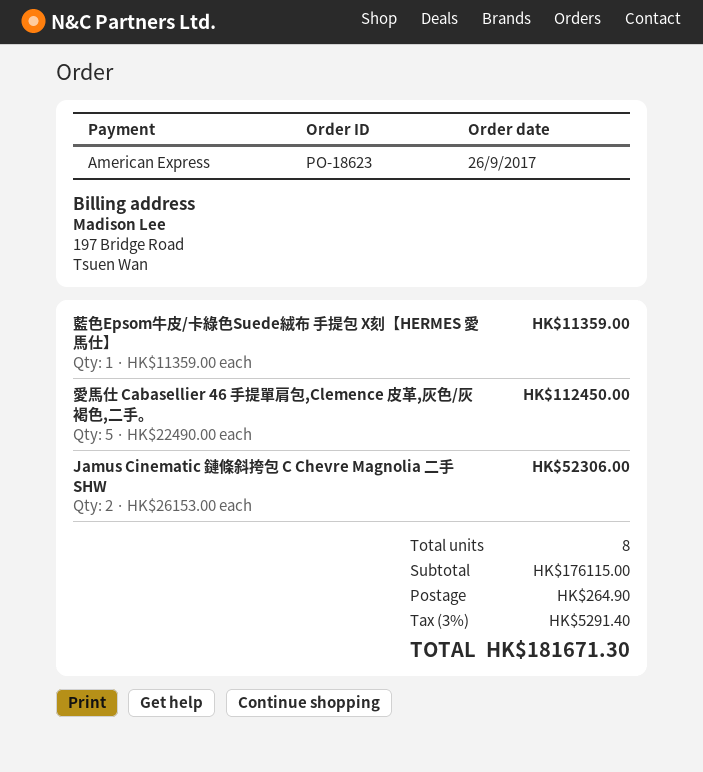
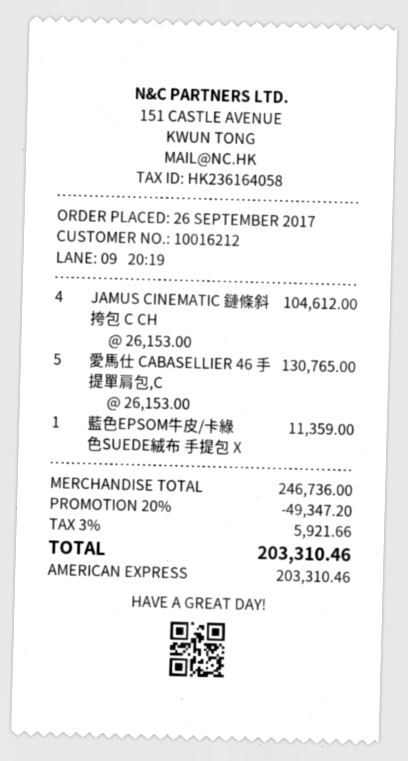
愛馬仕 Cabasellier 46 手提單肩包,Clemence 皮革,灰色/灰褐色,二手。: 5 x 22490.00 = 112450.00 -> 5 x 26153.00 = 130765.00
Jamus Cinematic 鏈條斜挎包 C Chevre Magnolia 二手 SHW: 2 x 26153.00 = 52306.00 -> 4 x 26153.00 = 104612.00
subtotal: 176115.00 -> 246736.00
discount: none -> 20% = 49347.20
shipping: 264.90 -> none
tax: 3% = 5291.40 -> 3% = 5921.66
total: 181671.30 -> 203310.46

